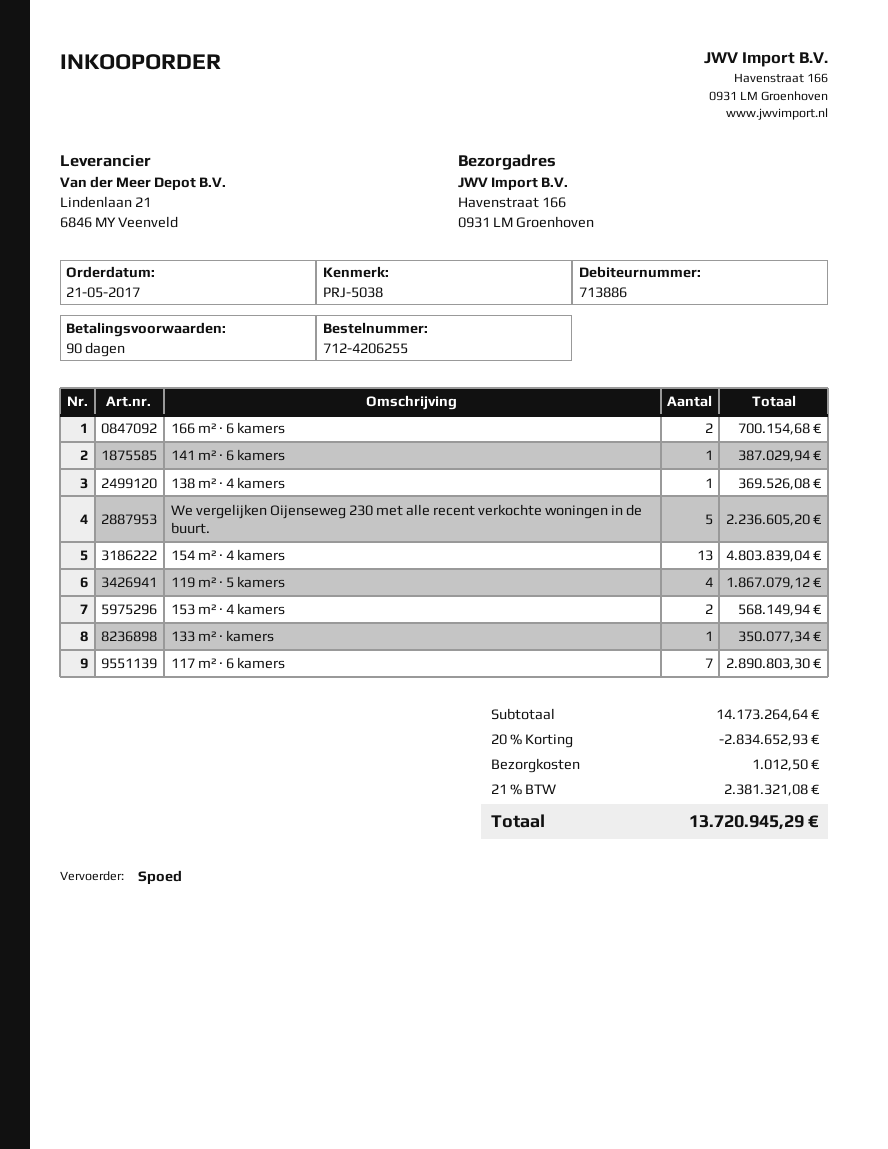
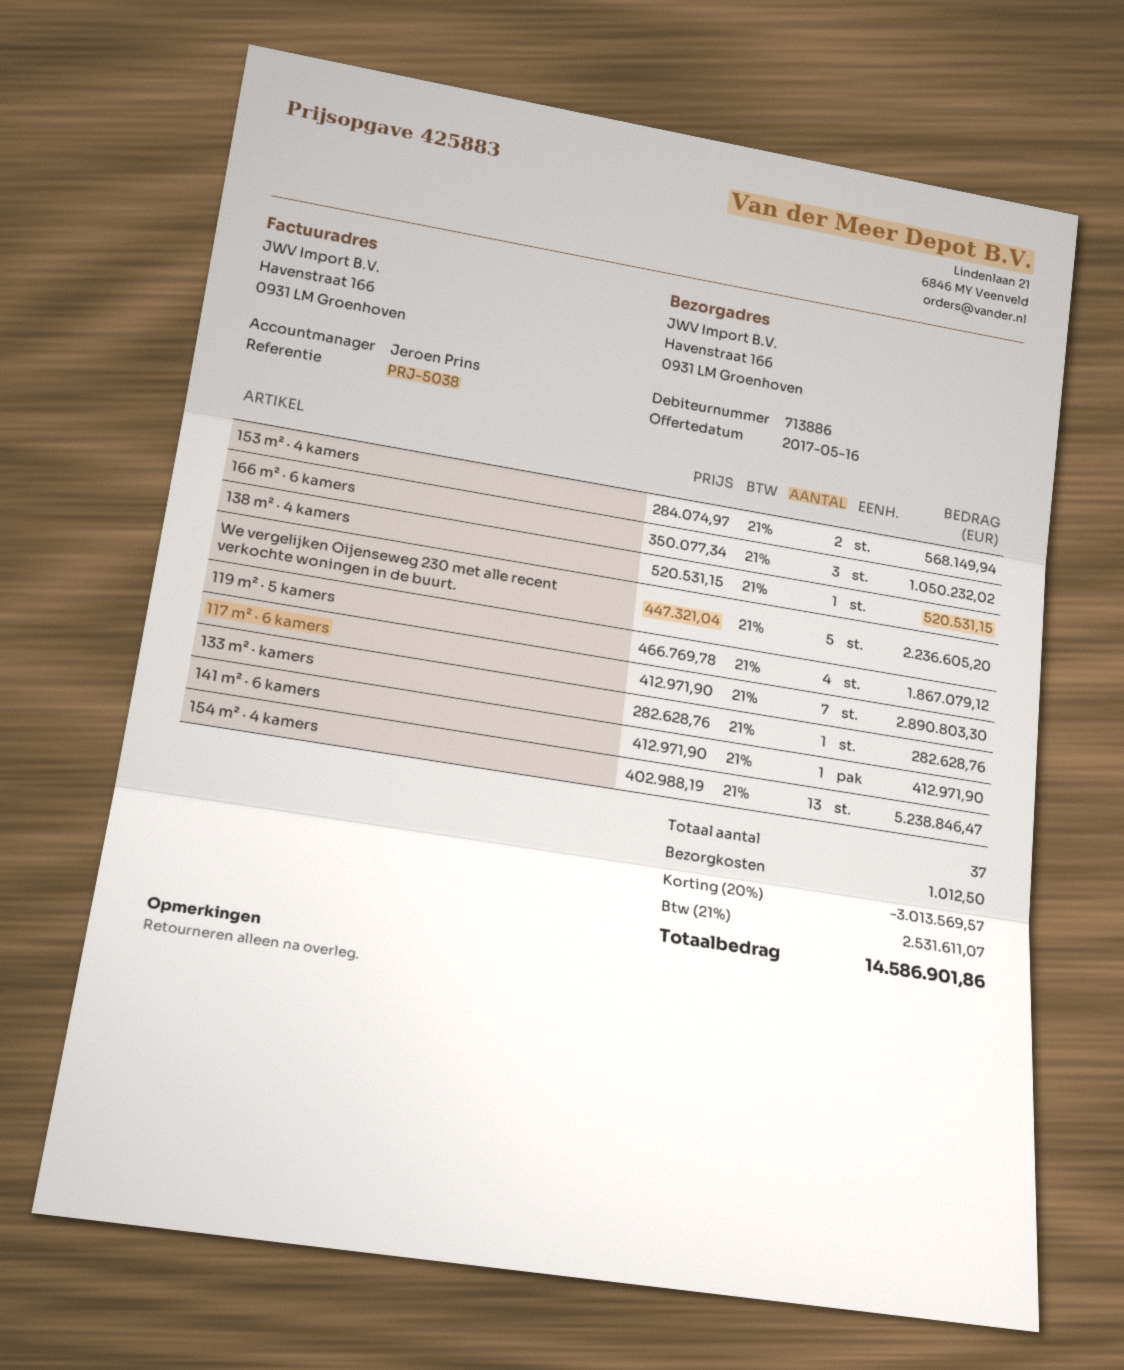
166 m² · 6 kamers: 2 for 700154.68 -> 3 for 1050232.02
141 m² · 6 kamers: 1 for 387029.94 -> 1 for 412971.90
138 m² · 4 kamers: 1 for 369526.08 -> 1 for 520531.15
154 m² · 4 kamers: 13 for 4803839.04 -> 13 for 5238846.47
133 m² · kamers: 1 for 350077.34 -> 1 for 282628.76
discount: 20% = 2834652.93 -> 20% = 3013569.57
tax: 21% = 2381321.08 -> 21% = 2531611.07
total: 13720945.29 -> 14586901.86

